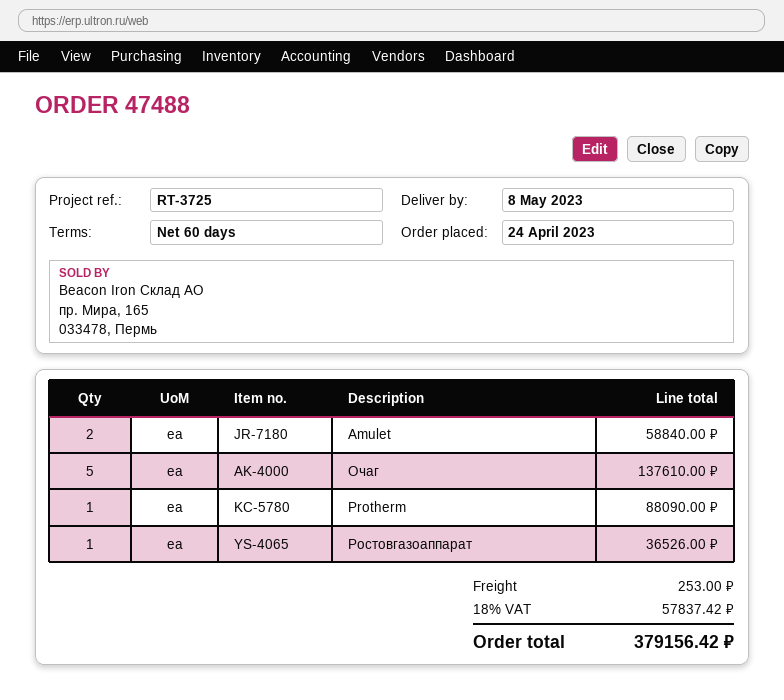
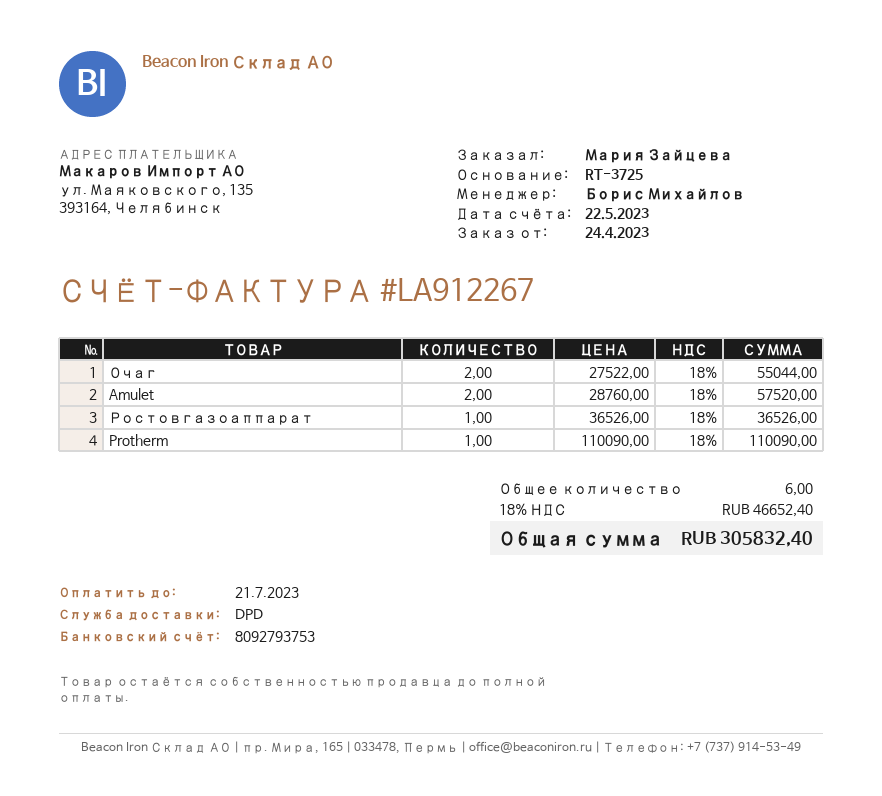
Amulet: 2 for 58840.00 -> 2 for 57520.00
Очаг: 5 for 137610.00 -> 2 for 55044.00
Protherm: 1 for 88090.00 -> 1 for 110090.00
shipping: 253.00 -> none
tax: 18% = 57837.42 -> 18% = 46652.40
total: 379156.42 -> 305832.40

